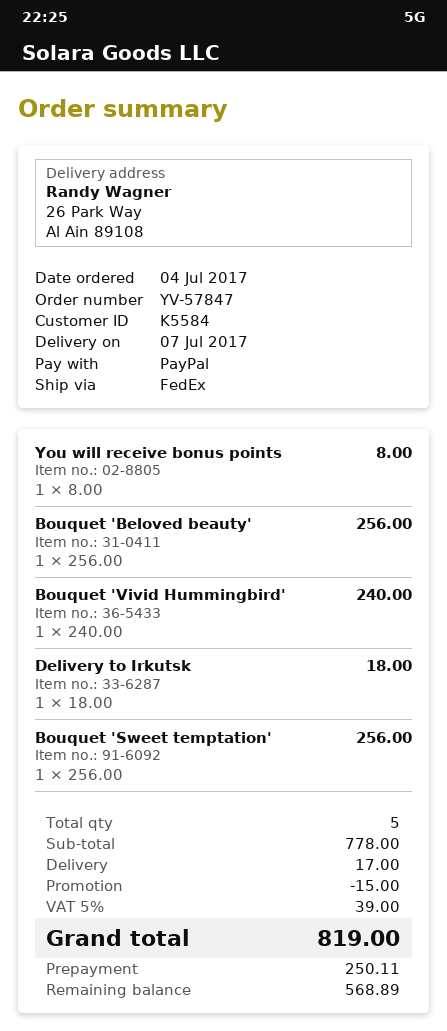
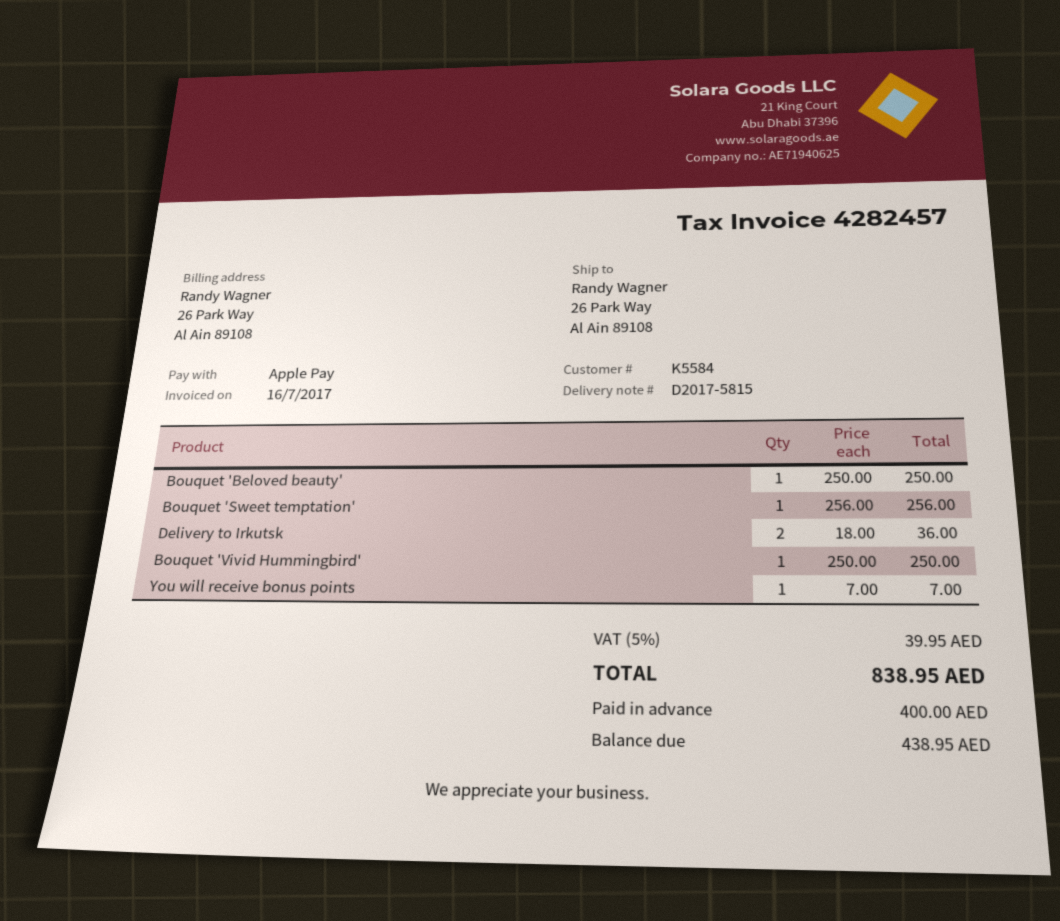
payment method: PayPal -> Apple Pay
You will receive bonus points: 1 x 8.00 = 8.00 -> 1 x 7.00 = 7.00
Bouquet 'Beloved beauty': 1 x 256.00 = 256.00 -> 1 x 250.00 = 250.00
Bouquet 'Vivid Hummingbird': 1 x 240.00 = 240.00 -> 1 x 250.00 = 250.00
Delivery to Irkutsk: 1 x 18.00 = 18.00 -> 2 x 18.00 = 36.00
discount: 15.00 -> none
shipping: 17.00 -> none
tax: 5% = 39.00 -> 5% = 39.95
total: 819.00 -> 838.95
deposit: 250.11 -> 400.00
balance: 568.89 -> 438.95

